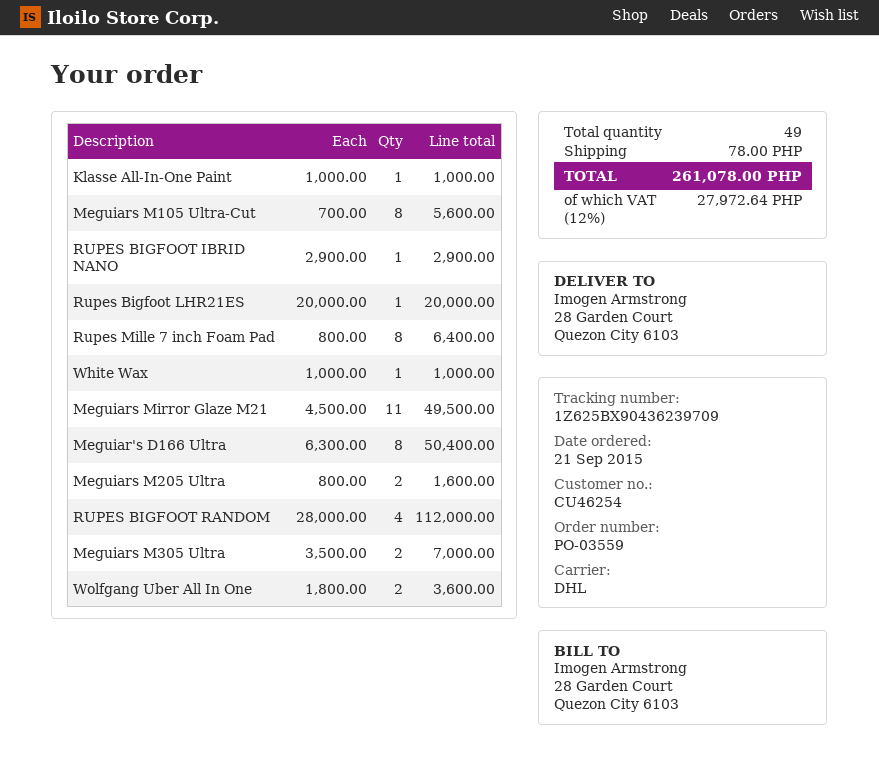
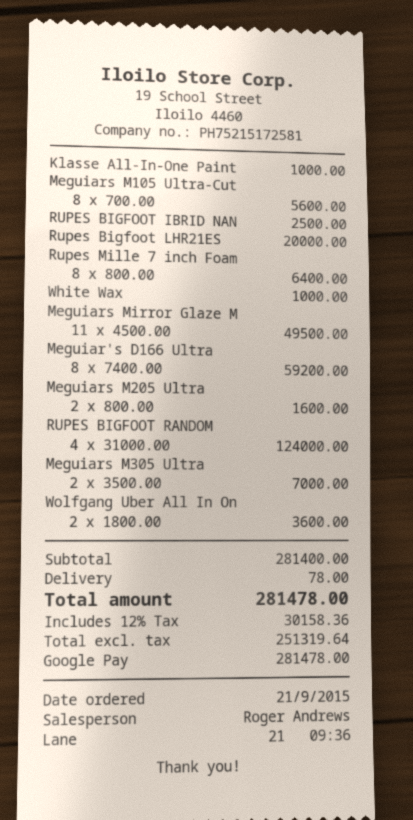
RUPES BIGFOOT IBRID NANO: 1 x 2900.00 = 2900.00 -> 1 x 2500.00 = 2500.00
Meguiar's D166 Ultra: 8 x 6300.00 = 50400.00 -> 8 x 7400.00 = 59200.00
RUPES BIGFOOT RANDOM: 4 x 28000.00 = 112000.00 -> 4 x 31000.00 = 124000.00
tax: 12% = 27972.64 -> 12% = 30158.36
total: 261078.00 -> 281478.00

